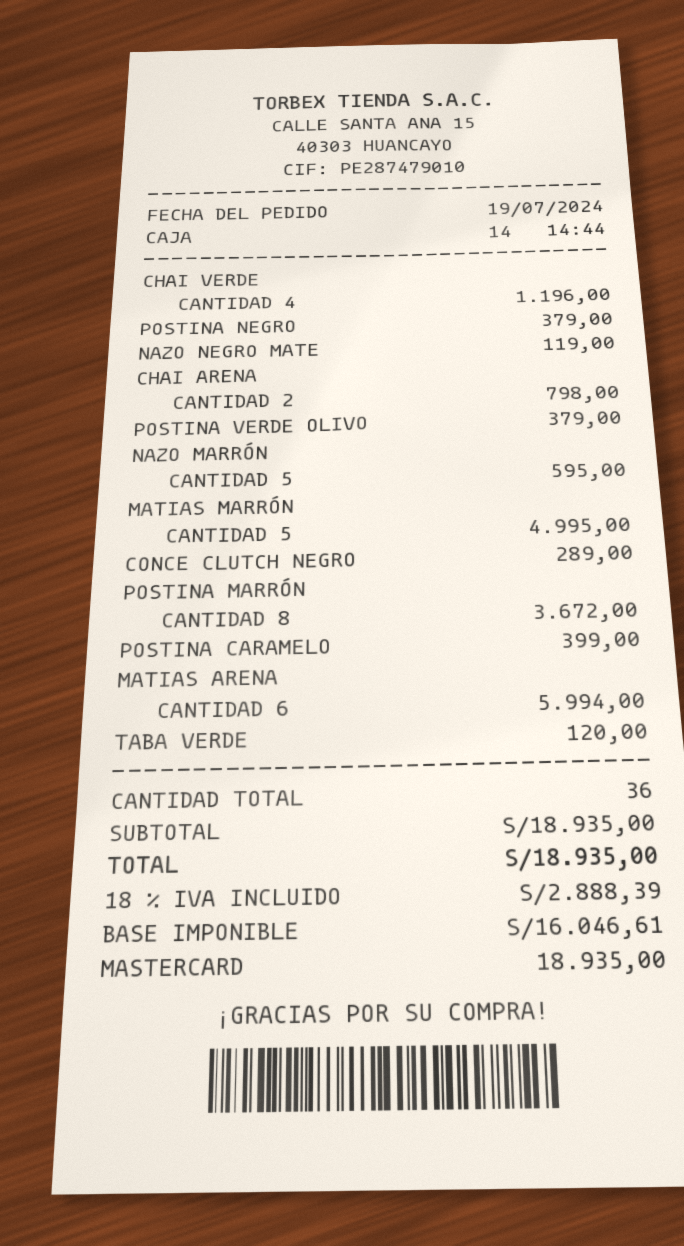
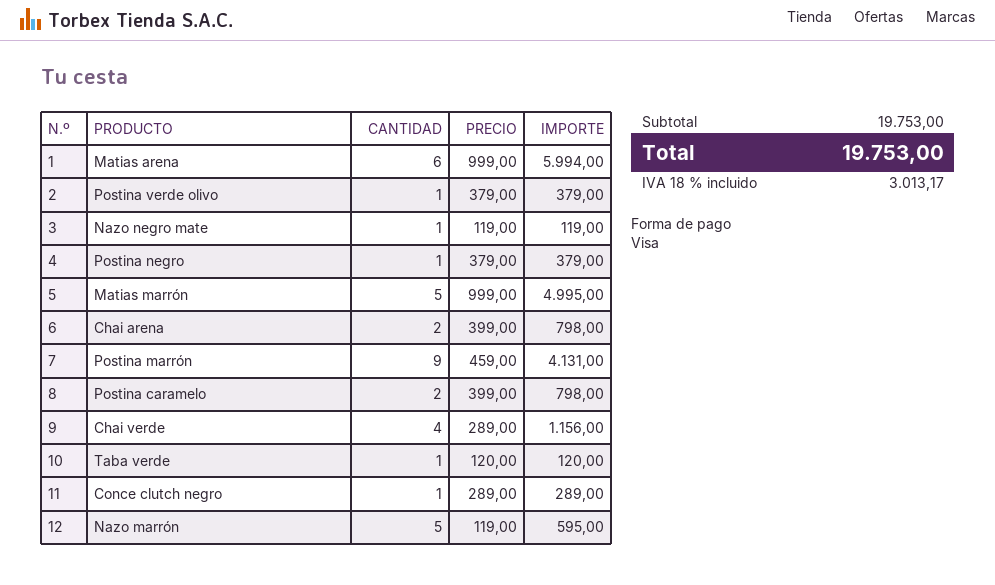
payment method: Mastercard -> Visa
CHAI VERDE: 4 for 1196.00 -> 4 for 1156.00
POSTINA MARRÓN: 8 for 3672.00 -> 9 for 4131.00
POSTINA CARAMELO: 1 for 399.00 -> 2 for 798.00
subtotal: 18935.00 -> 19753.00
tax: 18% = 2888.39 -> 18% = 3013.17
total: 18935.00 -> 19753.00

